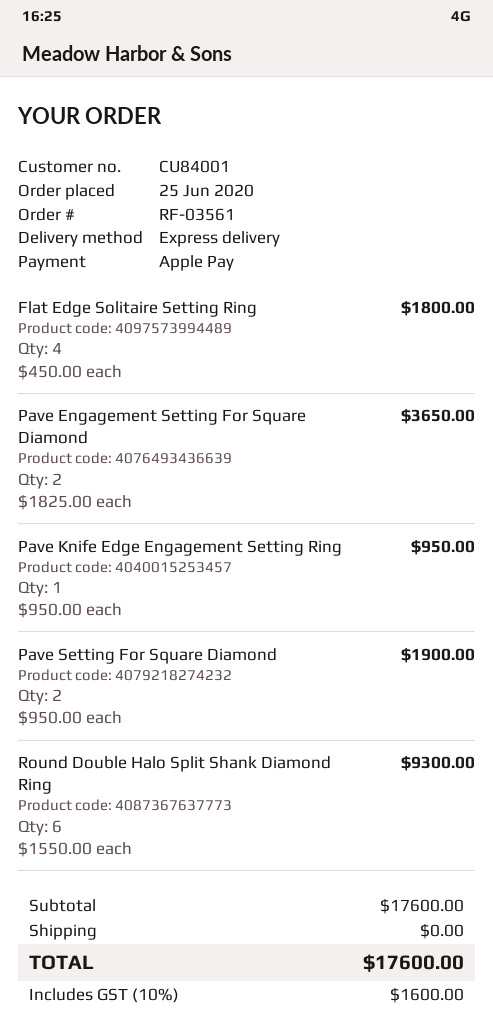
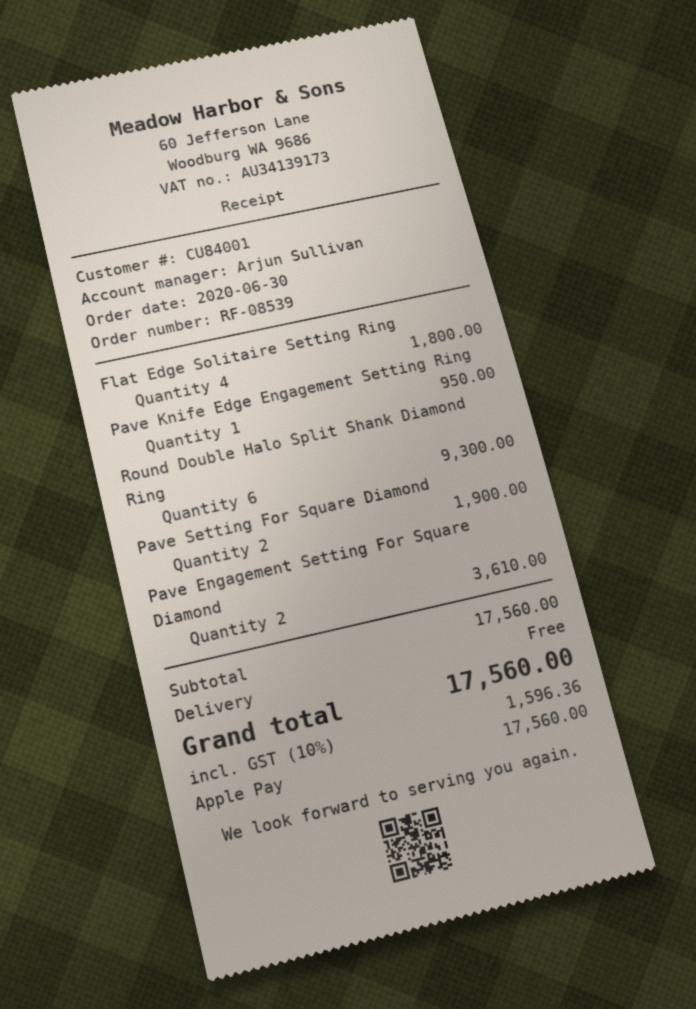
order number: RF-03561 -> RF-08539
order date: 2020-06-25 -> 2020-06-30
Pave Engagement Setting For Square Diamond: 2 for 3650.00 -> 2 for 3610.00
subtotal: 17600.00 -> 17560.00
tax: 10% = 1600.00 -> 10% = 1596.36
total: 17600.00 -> 17560.00

